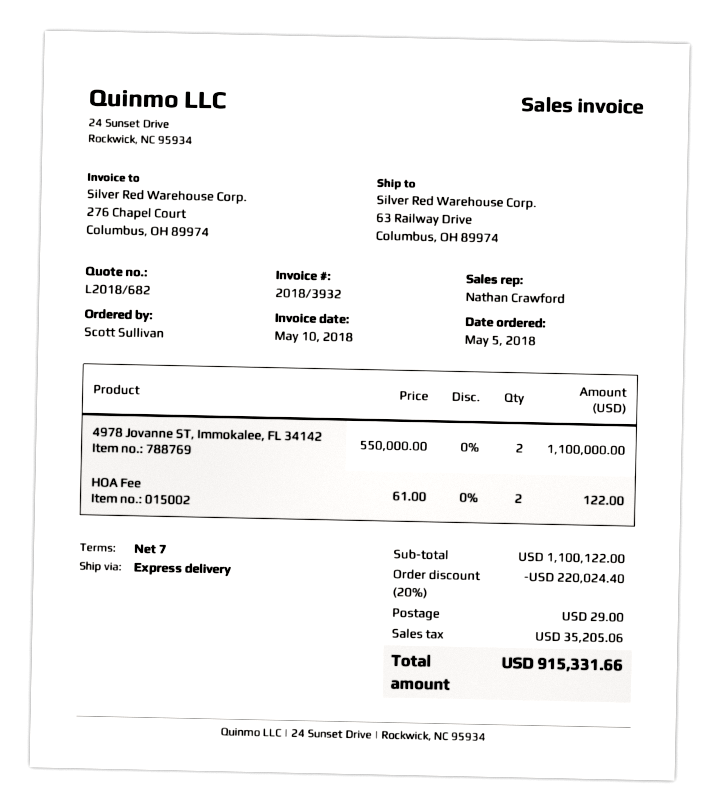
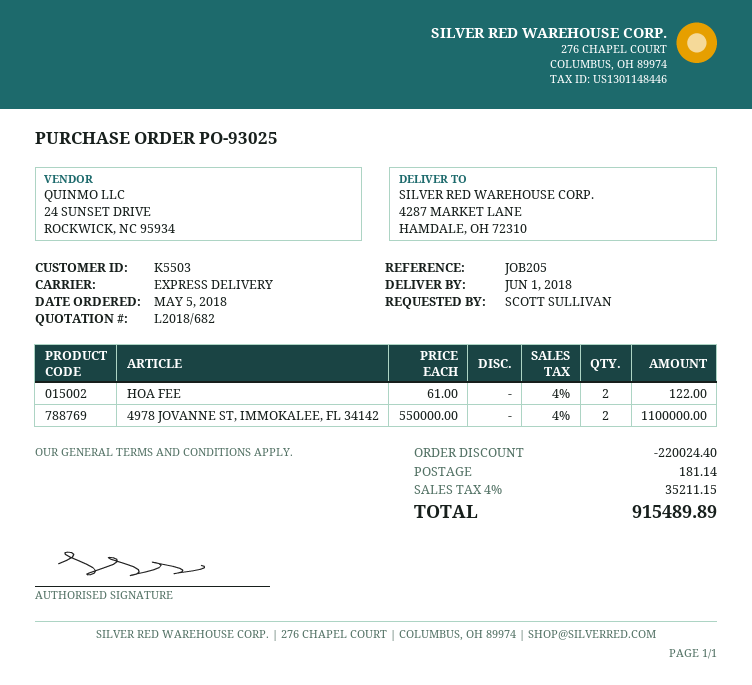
ship to: 63 Railway Drive, Columbus, OH 89974 -> 4287 MARKET LANE, HAMDALE, OH 72310
shipping: 29.00 -> 181.14
tax: 35205.06 -> 35211.15
total: 915331.66 -> 915489.89

